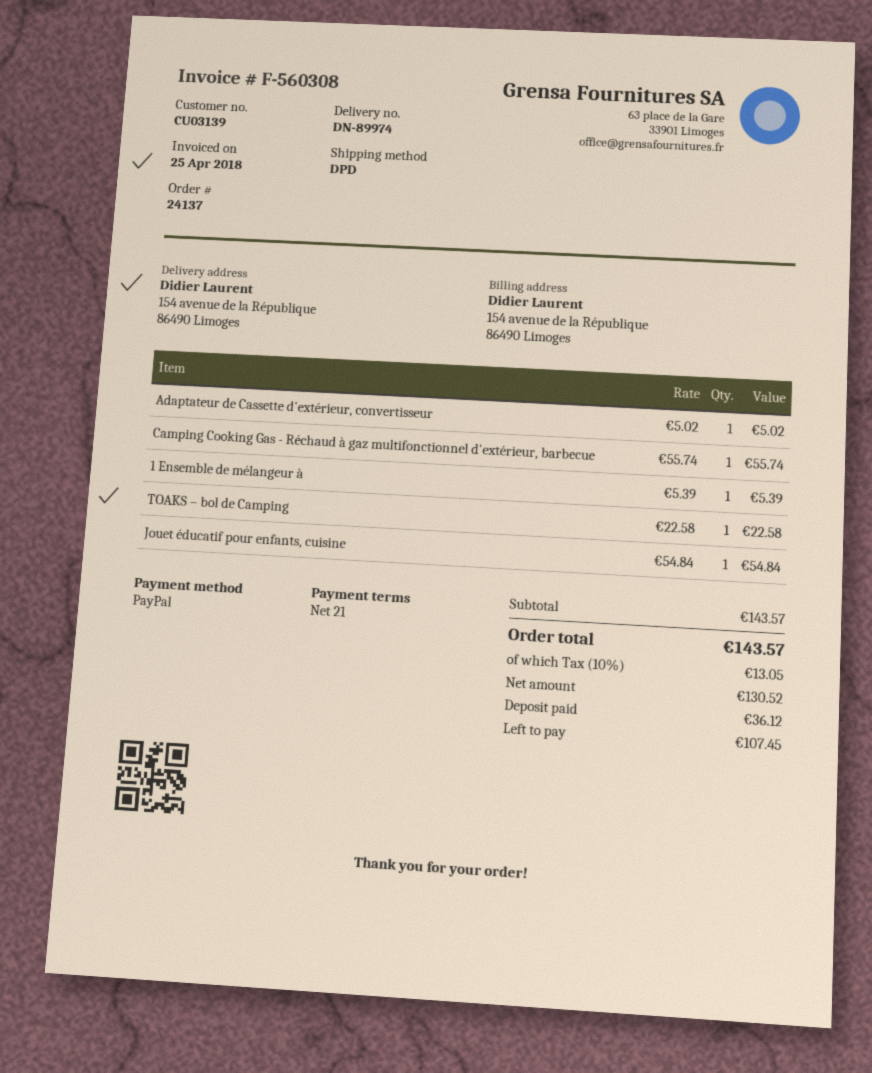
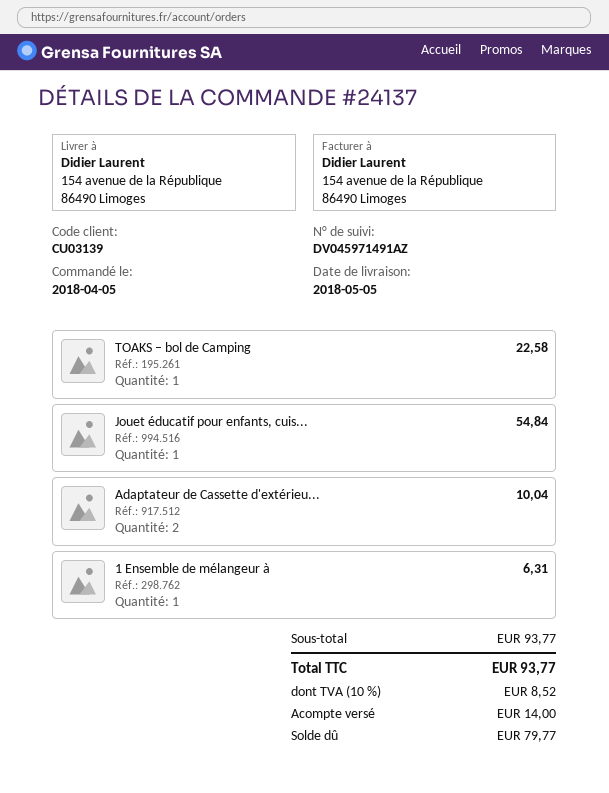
Adaptateur de Cassette d'extérieur, convertisseur: 1 for 5.02 -> 2 for 10.04
Camping Cooking Gas - Réchaud à gaz multifonctionnel d'extérieur, barbecue: 1 for 55.74 -> none
1 Ensemble de mélangeur à: 1 for 5.39 -> 1 for 6.31
subtotal: 143.57 -> 93.77
tax: 10% = 13.05 -> 10% = 8.52
total: 143.57 -> 93.77
deposit: 36.12 -> 14.00
balance: 107.45 -> 79.77

